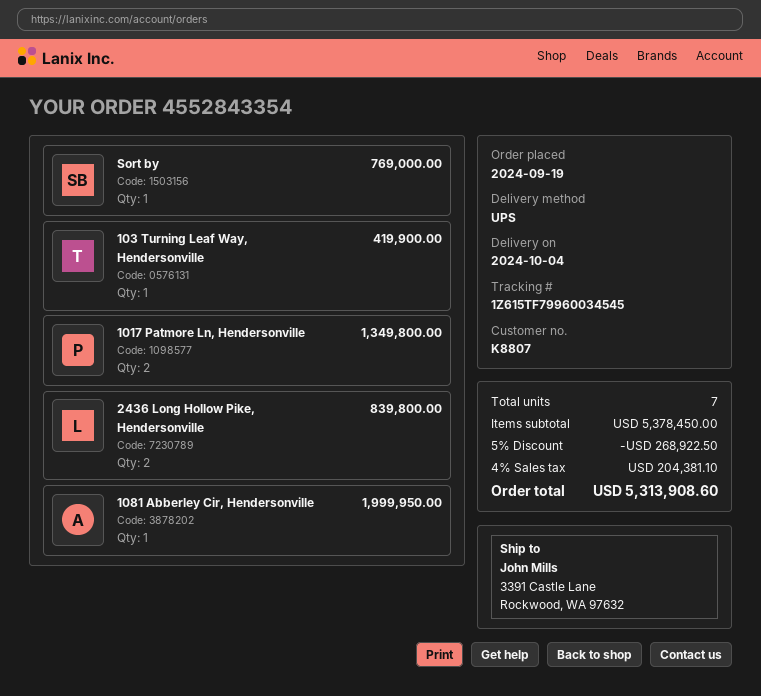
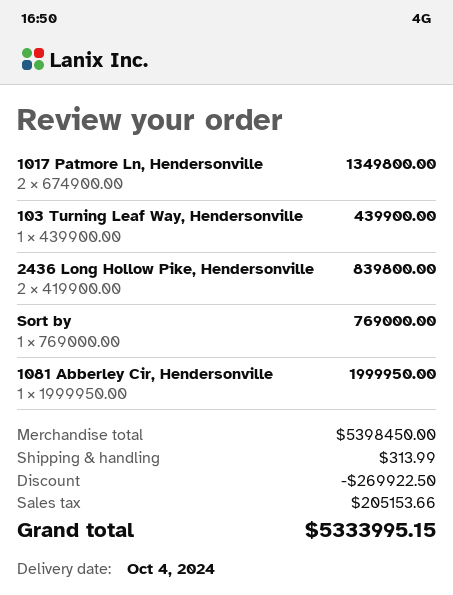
103 Turning Leaf Way, Hendersonville: 1 for 419900.00 -> 1 for 439900.00
subtotal: 5378450.00 -> 5398450.00
discount: 268922.50 -> 269922.50
shipping: none -> 313.99
tax: 204381.10 -> 205153.66
total: 5313908.60 -> 5333995.15

